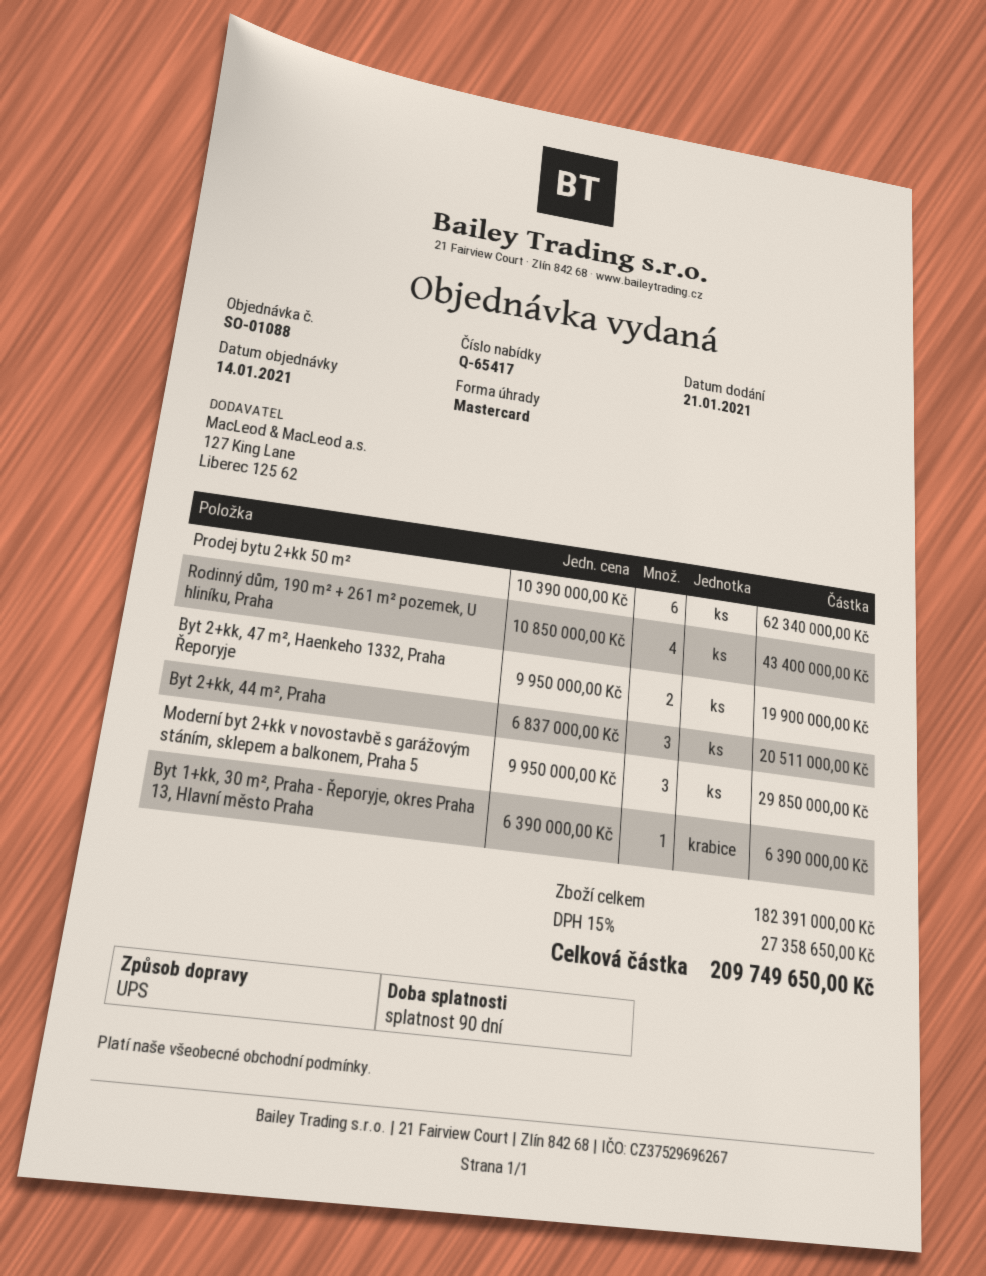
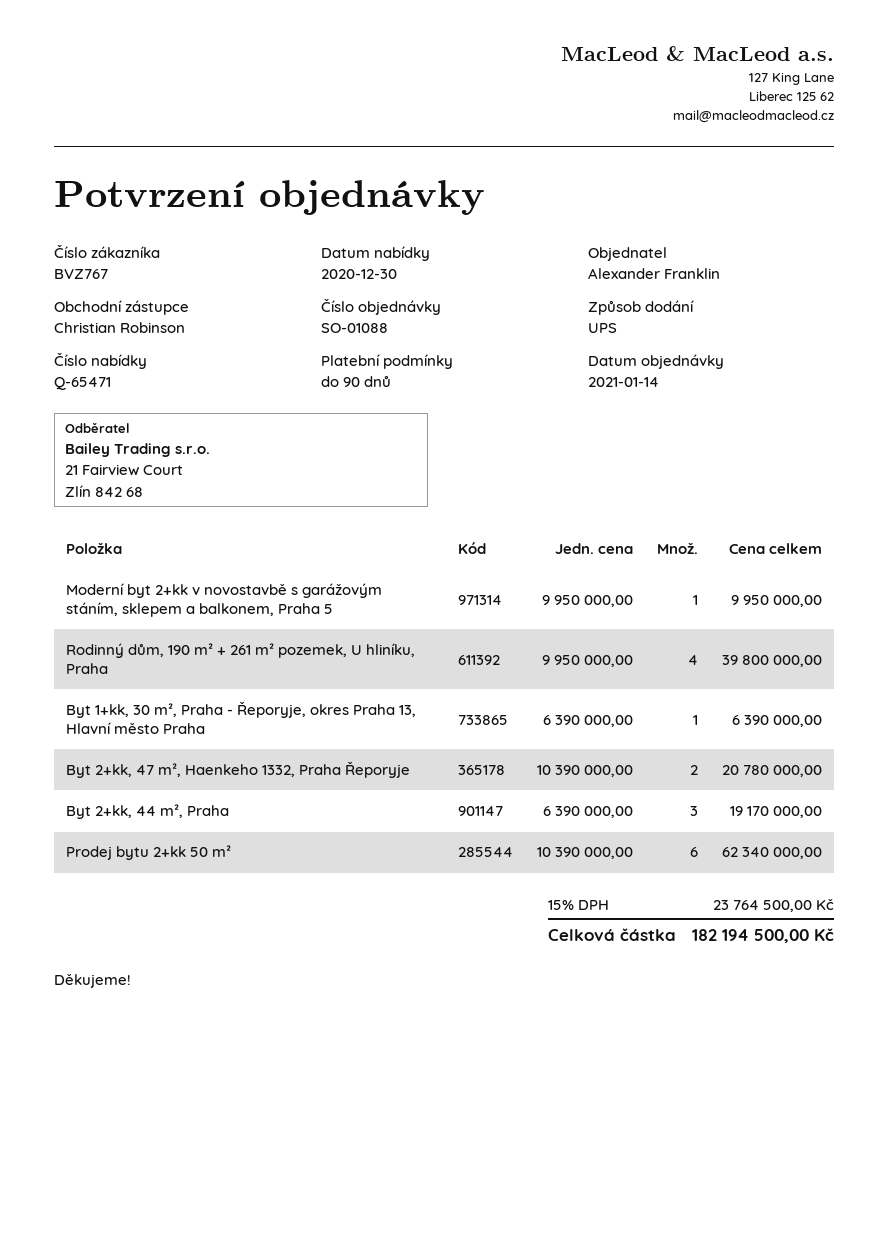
quote number: Q-65417 -> Q-65471
Rodinný dům, 190 m² + 261 m² pozemek, U hliníku, Praha: 4 x 10850000.00 = 43400000.00 -> 4 x 9950000.00 = 39800000.00
Byt 2+kk, 47 m², Haenkeho 1332, Praha Řeporyje: 2 x 9950000.00 = 19900000.00 -> 2 x 10390000.00 = 20780000.00
Byt 2+kk, 44 m², Praha: 3 x 6837000.00 = 20511000.00 -> 3 x 6390000.00 = 19170000.00
Moderní byt 2+kk v novostavbě s garážovým stáním, sklepem a balkonem, Praha 5: 3 x 9950000.00 = 29850000.00 -> 1 x 9950000.00 = 9950000.00
tax: 15% = 27358650.00 -> 15% = 23764500.00
total: 209749650.00 -> 182194500.00

